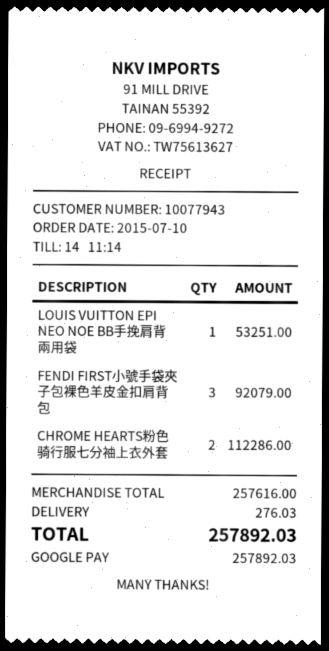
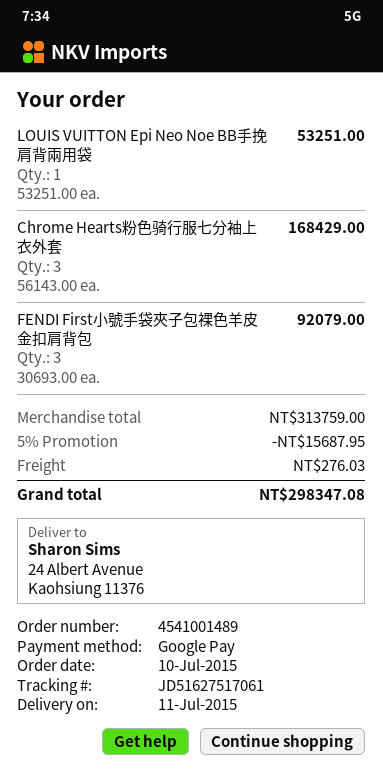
CHROME HEARTS粉色骑行服七分袖上衣外套: 2 for 112286.00 -> 3 for 168429.00
subtotal: 257616.00 -> 313759.00
discount: none -> 5% = 15687.95
total: 257892.03 -> 298347.08

